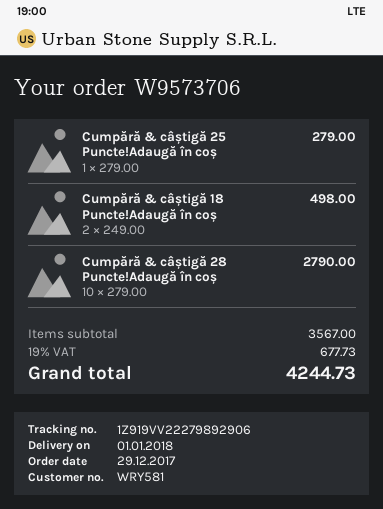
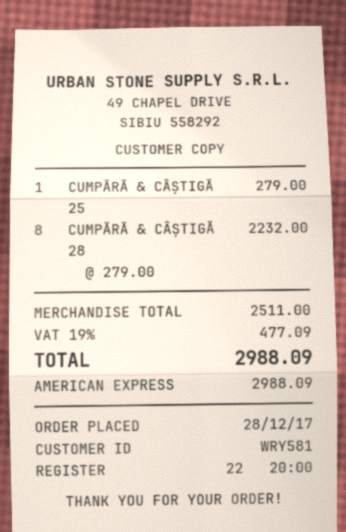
order date: 2017-12-29 -> 2017-12-28
Cumpără & câștigă 18 Puncte!Adaugă în coș: 2 x 249.00 = 498.00 -> none
Cumpără & câștigă 28 Puncte!Adaugă în coș: 10 x 279.00 = 2790.00 -> 8 x 279.00 = 2232.00
subtotal: 3567.00 -> 2511.00
tax: 19% = 677.73 -> 19% = 477.09
total: 4244.73 -> 2988.09

